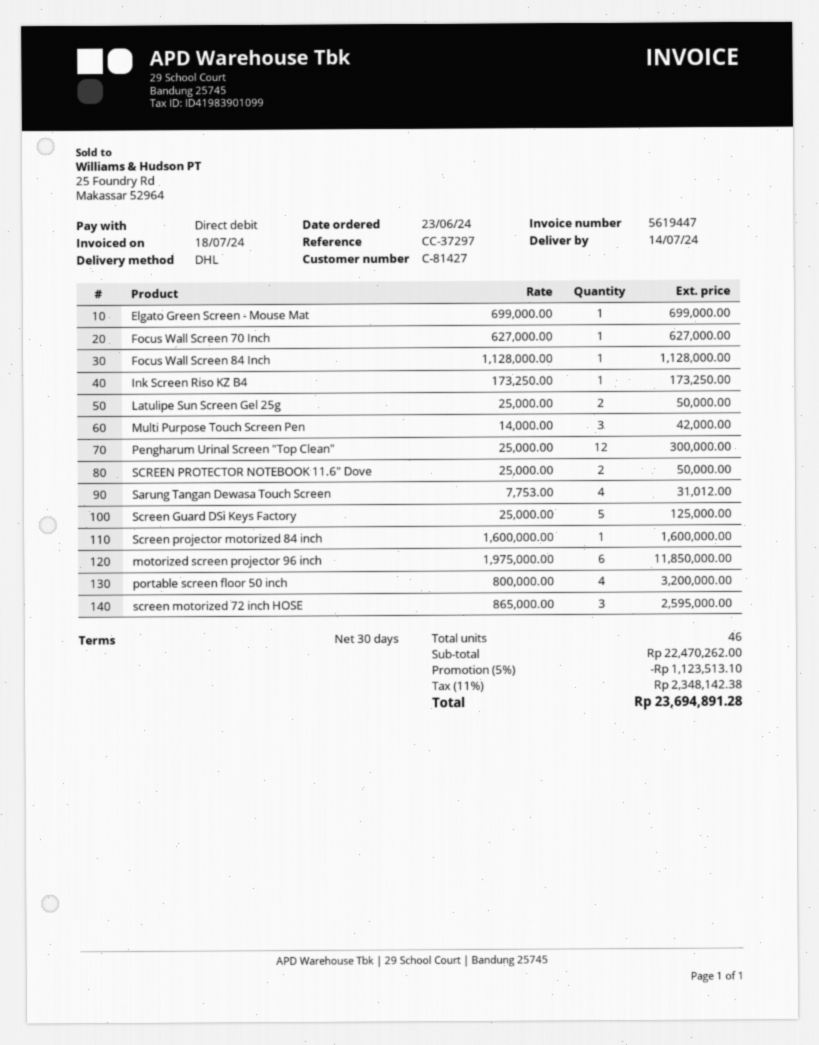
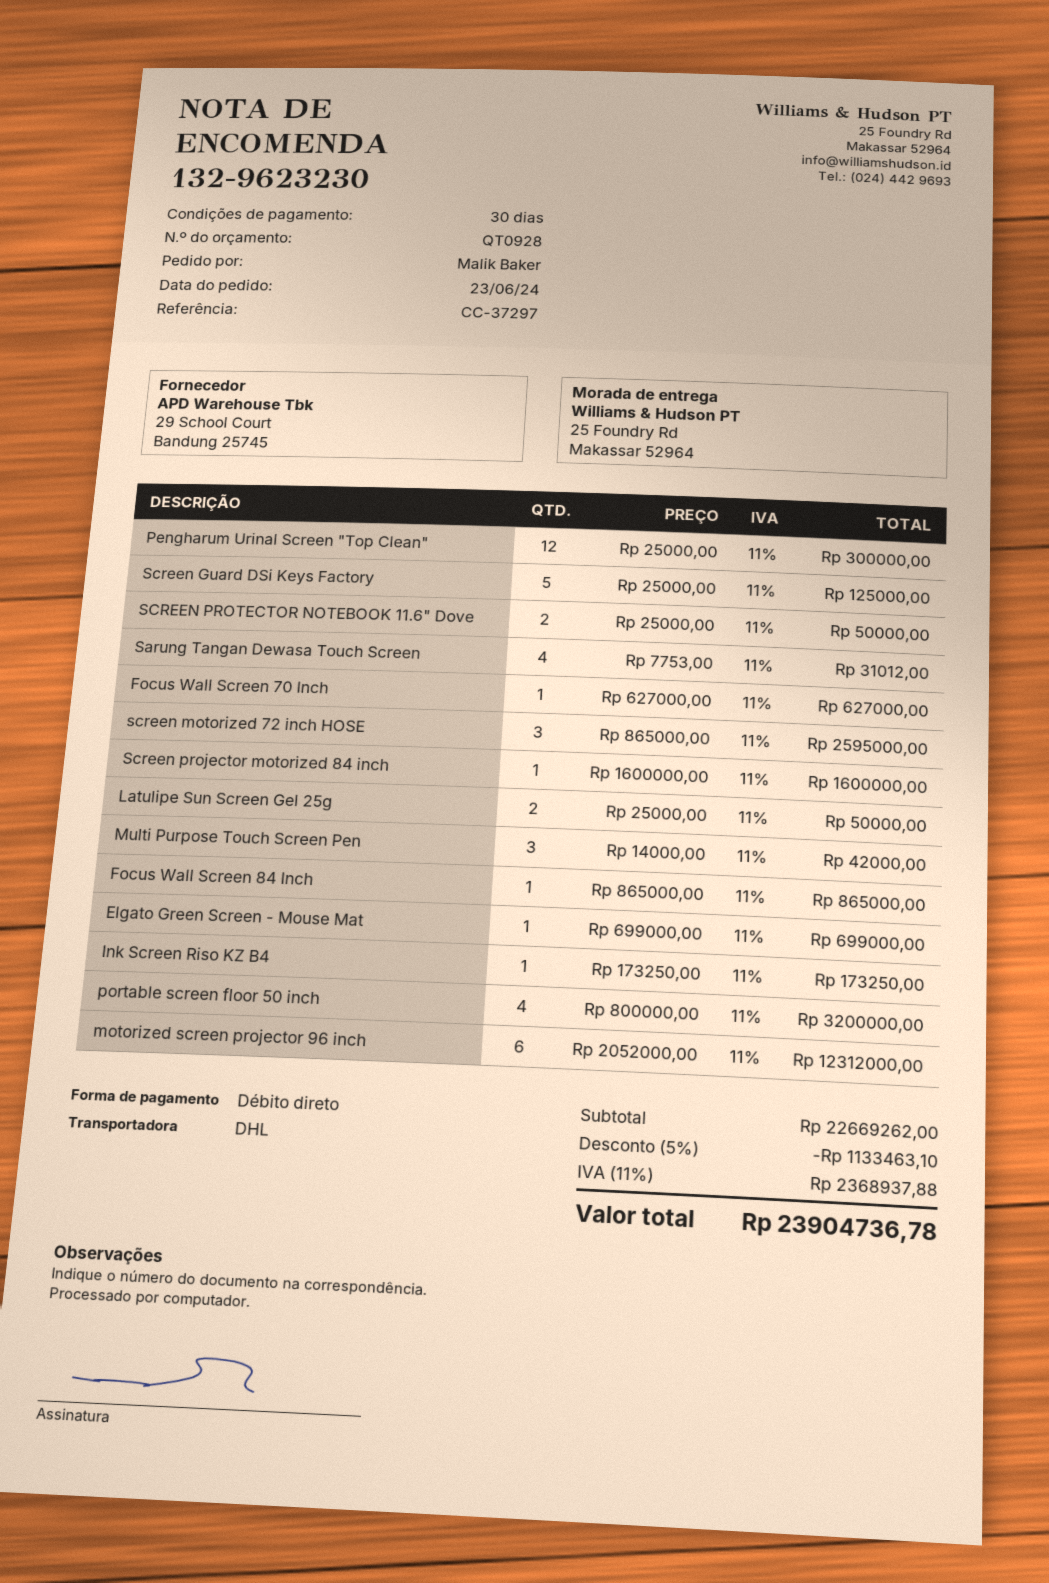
Focus Wall Screen 84 Inch: 1 x 1128000.00 = 1128000.00 -> 1 x 865000.00 = 865000.00
motorized screen projector 96 inch: 6 x 1975000.00 = 11850000.00 -> 6 x 2052000.00 = 12312000.00
subtotal: 22470262.00 -> 22669262.00
discount: 5% = 1123513.10 -> 5% = 1133463.10
tax: 11% = 2348142.38 -> 11% = 2368937.88
total: 23694891.28 -> 23904736.78

